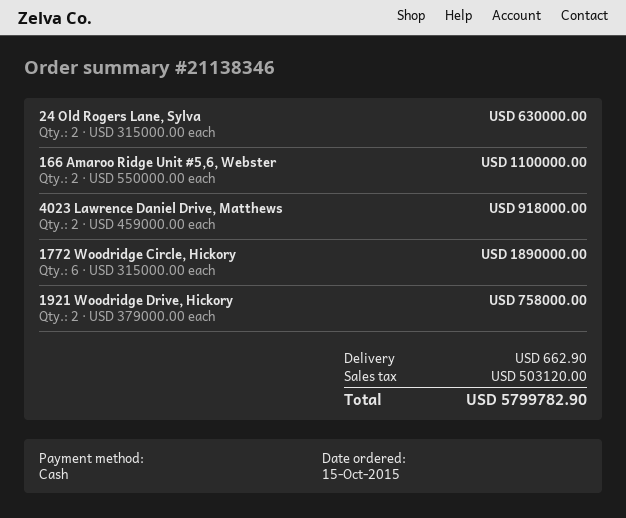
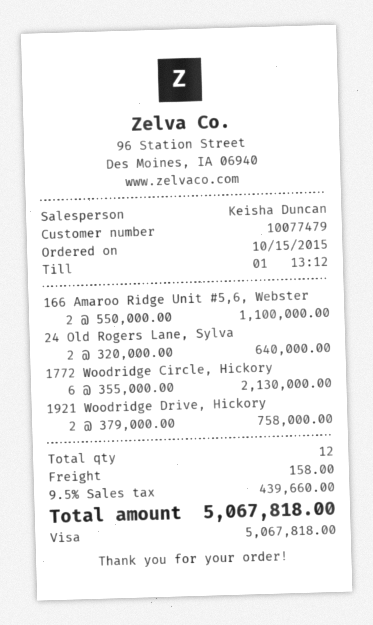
payment method: cash -> Visa
24 Old Rogers Lane, Sylva: 2 x 315000.00 = 630000.00 -> 2 x 320000.00 = 640000.00
4023 Lawrence Daniel Drive, Matthews: 2 x 459000.00 = 918000.00 -> none
1772 Woodridge Circle, Hickory: 6 x 315000.00 = 1890000.00 -> 6 x 355000.00 = 2130000.00
shipping: 662.90 -> 158.00
tax: 503120.00 -> 439660.00
total: 5799782.90 -> 5067818.00

